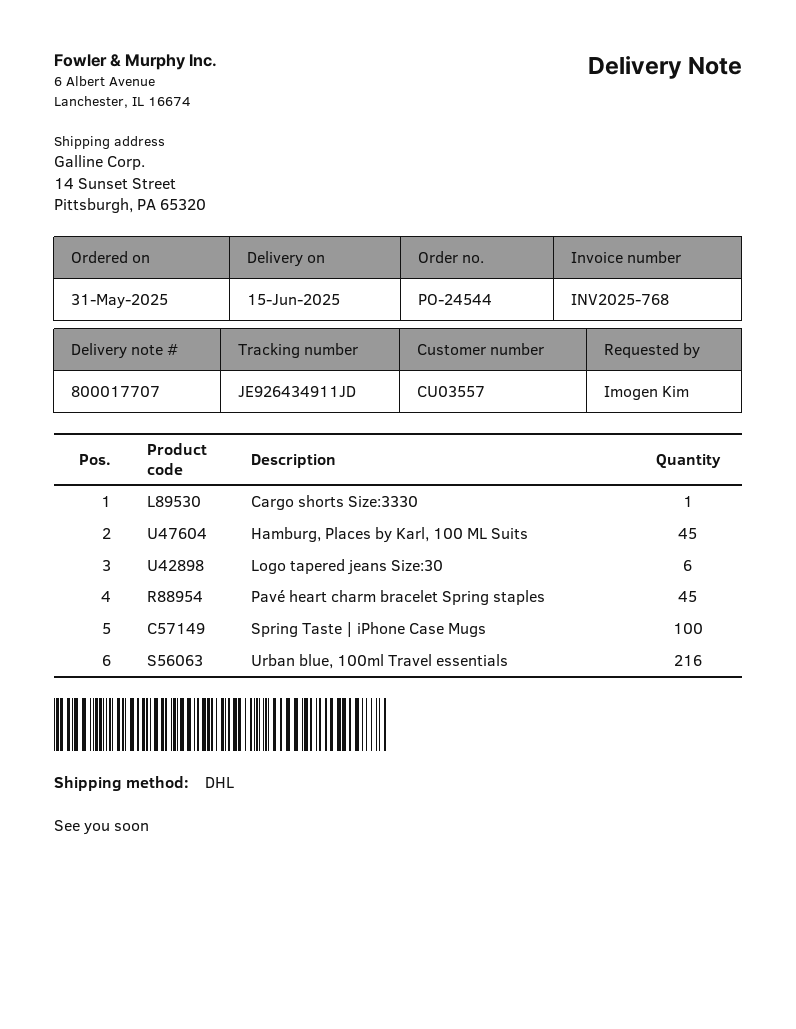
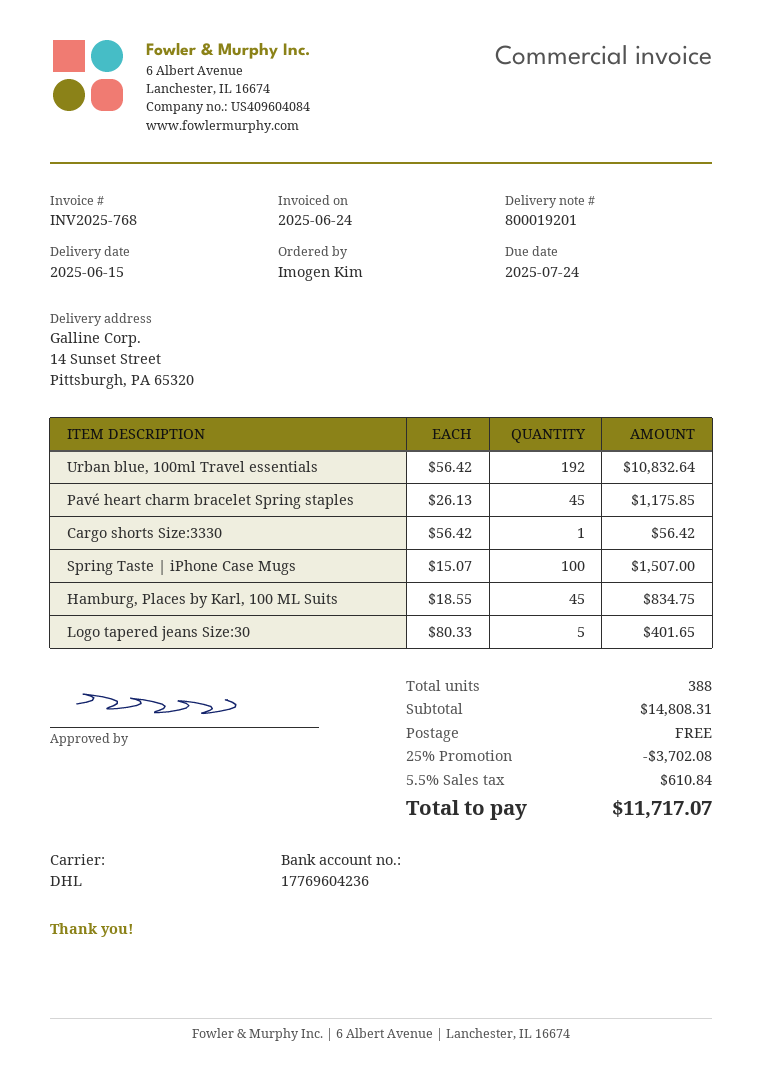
delivery note number: 800017707 -> 800019201
Logo tapered jeans Size:30: 6 -> 5
Urban blue, 100ml Travel essentials: 216 -> 192

